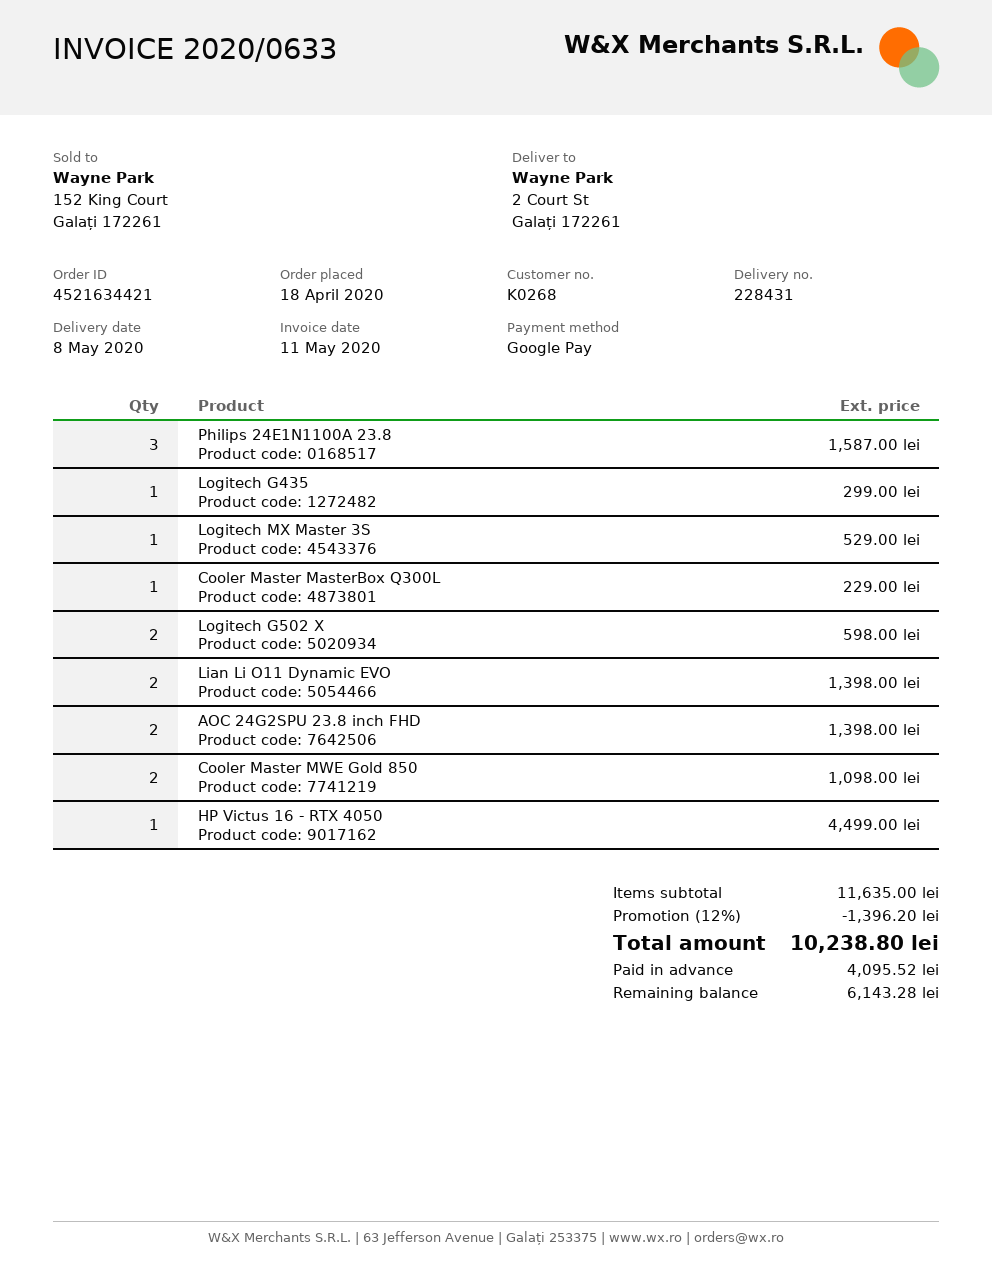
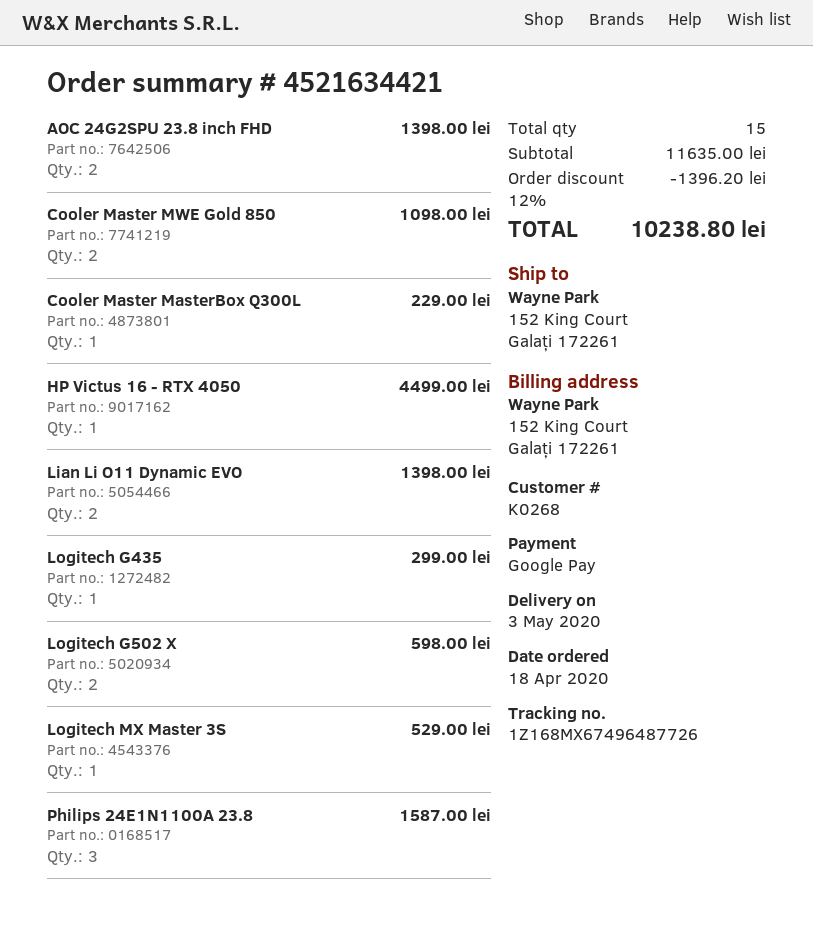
delivery date: 2020-05-08 -> 2020-05-03
ship to: 2 Court St, Galați 172261 -> 152 King Court, Galați 172261

